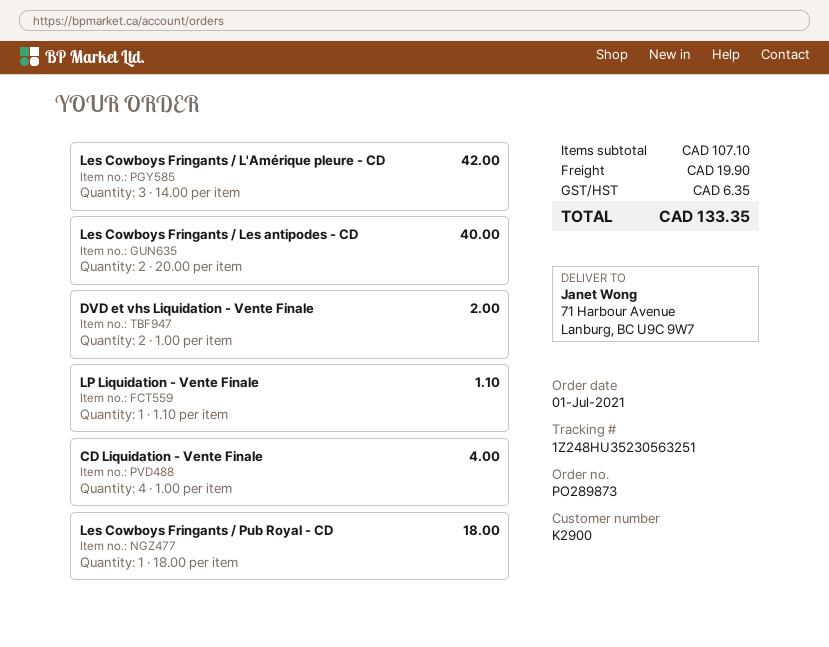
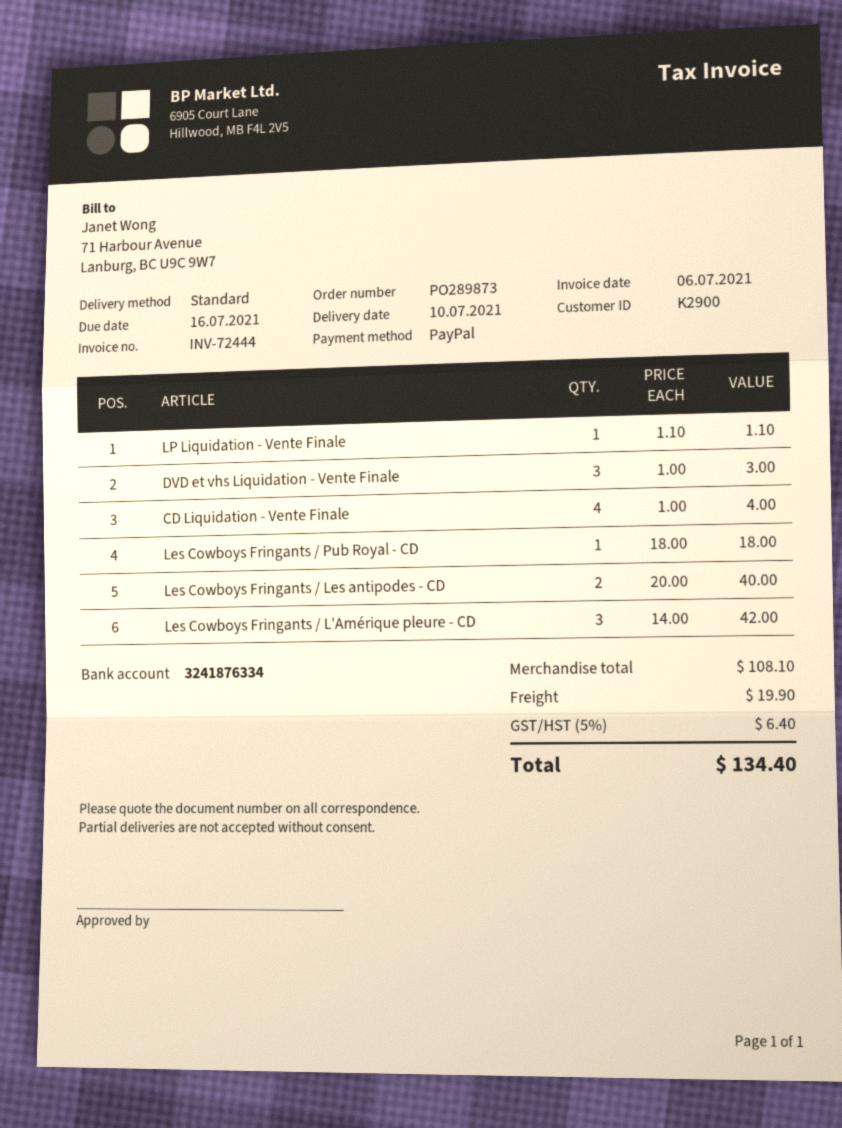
DVD et vhs Liquidation - Vente Finale: 2 x 1.00 = 2.00 -> 3 x 1.00 = 3.00
subtotal: 107.10 -> 108.10
tax: 6.35 -> 6.40
total: 133.35 -> 134.40

